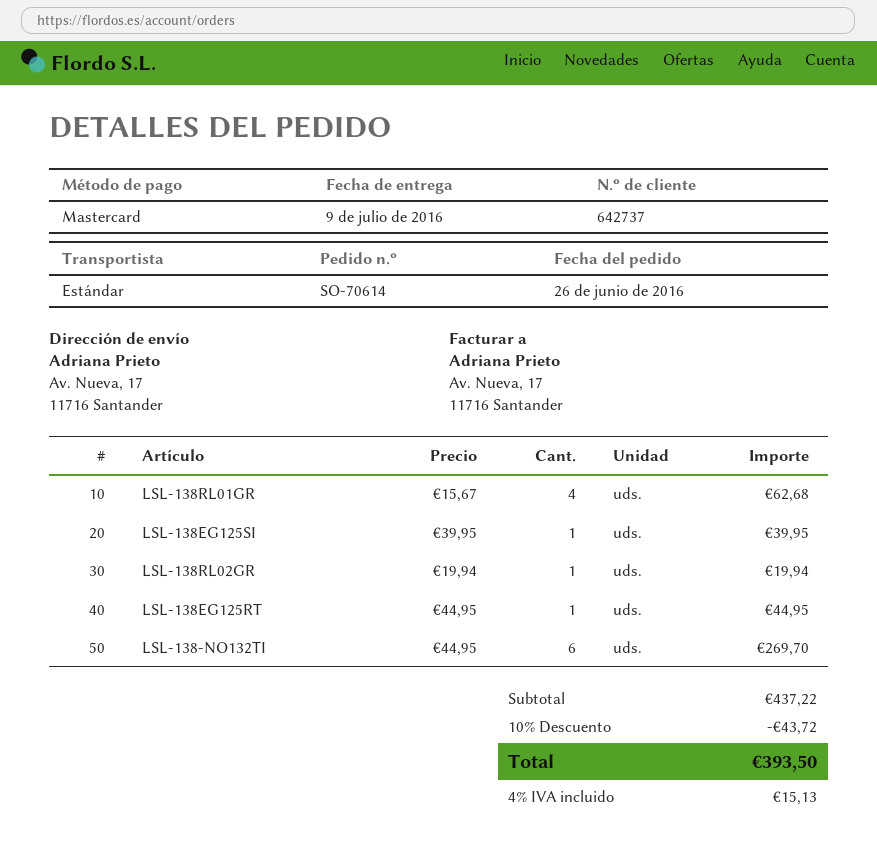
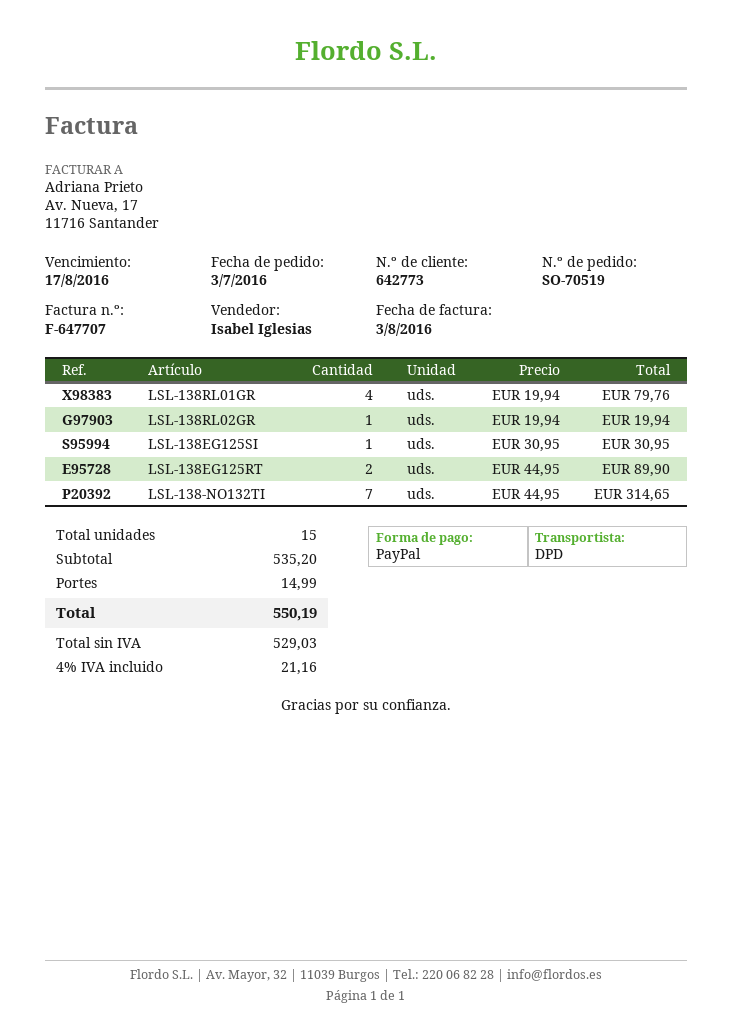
order number: SO-70614 -> SO-70519
order date: 2016-06-26 -> 2016-07-03
customer number: 642737 -> 642773
payment method: Mastercard -> PayPal
shipping method: standard -> DPD
LSL-138RL01GR: 4 x 15.67 = 62.68 -> 4 x 19.94 = 79.76
LSL-138EG125SI: 1 x 39.95 = 39.95 -> 1 x 30.95 = 30.95
LSL-138EG125RT: 1 x 44.95 = 44.95 -> 2 x 44.95 = 89.90
LSL-138-NO132TI: 6 x 44.95 = 269.70 -> 7 x 44.95 = 314.65
subtotal: 437.22 -> 535.20
discount: 10% = 43.72 -> none
shipping: none -> 14.99
tax: 4% = 15.13 -> 4% = 21.16
total: 393.50 -> 550.19

